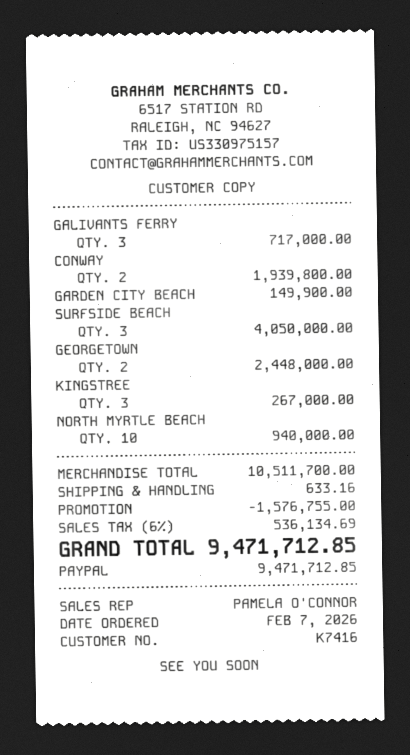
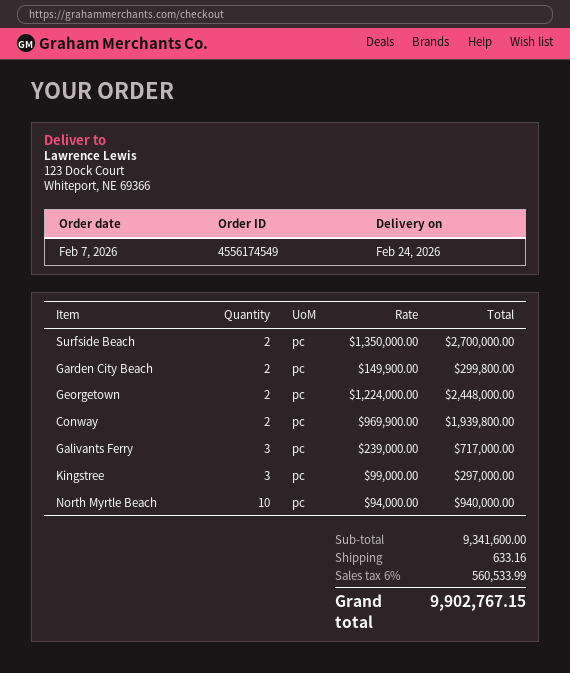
GARDEN CITY BEACH: 1 for 149900.00 -> 2 for 299800.00
SURFSIDE BEACH: 3 for 4050000.00 -> 2 for 2700000.00
KINGSTREE: 3 for 267000.00 -> 3 for 297000.00
subtotal: 10511700.00 -> 9341600.00
discount: 1576755.00 -> none
tax: 6% = 536134.69 -> 6% = 560533.99
total: 9471712.85 -> 9902767.15

